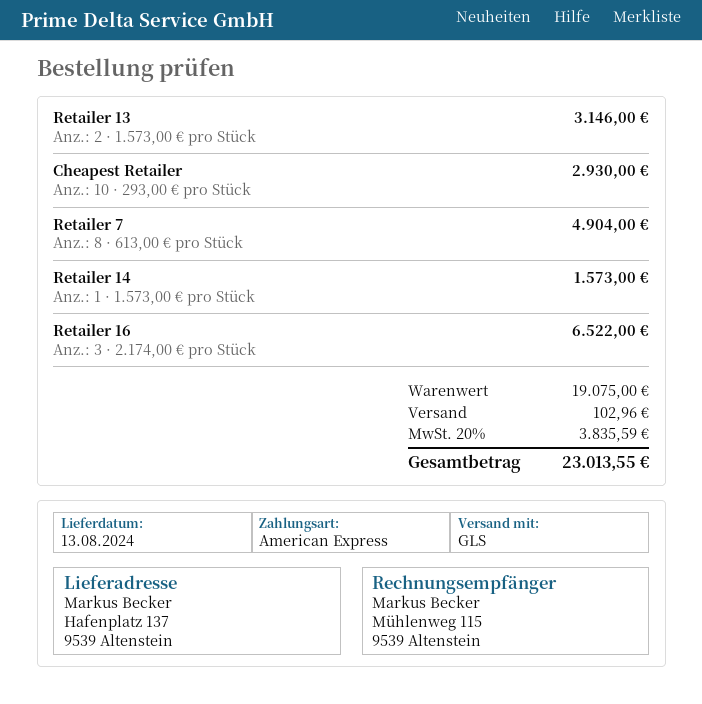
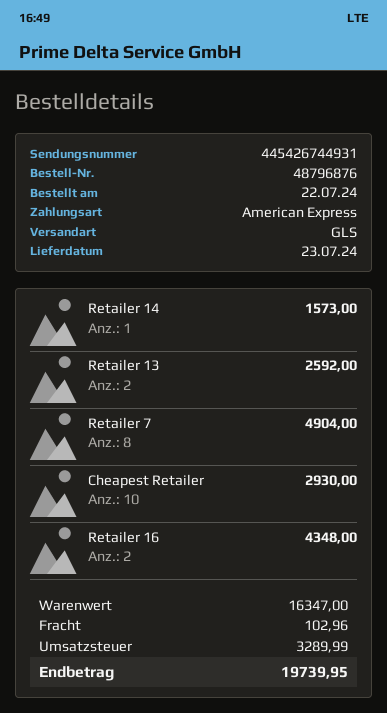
delivery date: 2024-08-13 -> 2024-07-23
Retailer 13: 2 for 3146.00 -> 2 for 2592.00
Retailer 16: 3 for 6522.00 -> 2 for 4348.00
subtotal: 19075.00 -> 16347.00
tax: 3835.59 -> 3289.99
total: 23013.55 -> 19739.95

